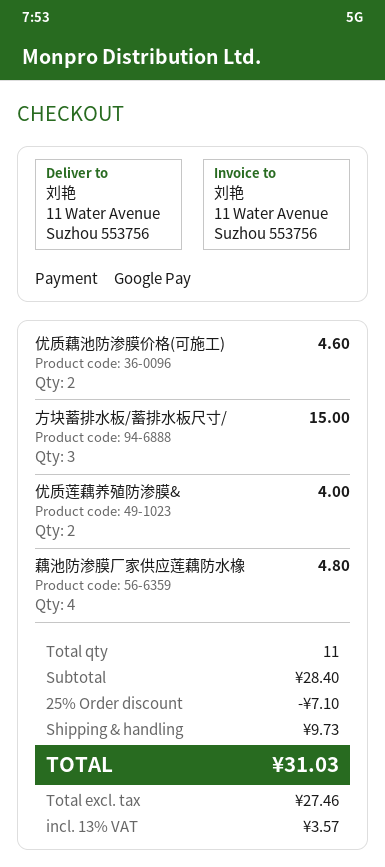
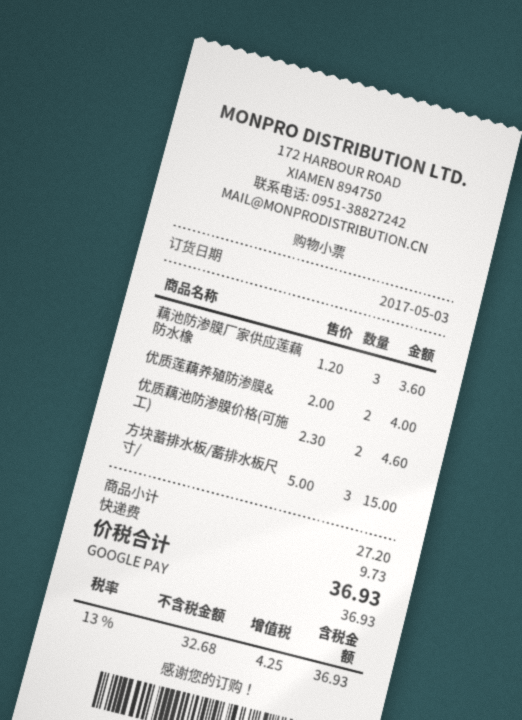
藕池防渗膜厂家供应莲藕防水橡: 4 for 4.80 -> 3 for 3.60
subtotal: 28.40 -> 27.20
discount: 25% = 7.10 -> none
net: 27.46 -> 32.68
tax: 13% = 3.57 -> 13% = 4.25
total: 31.03 -> 36.93

